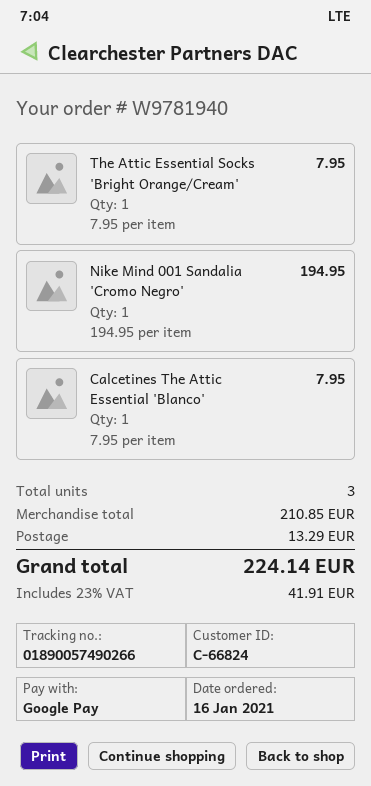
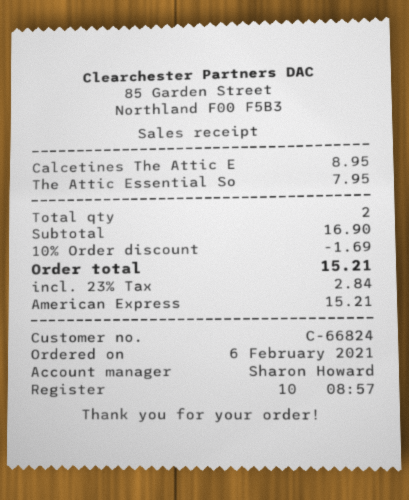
order date: 2021-01-16 -> 2021-02-06
payment method: Google Pay -> American Express
Nike Mind 001 Sandalia 'Cromo Negro': 1 x 194.95 = 194.95 -> none
Calcetines The Attic Essential 'Blanco': 1 x 7.95 = 7.95 -> 1 x 8.95 = 8.95
total quantity: 3 -> 2
subtotal: 210.85 -> 16.90
discount: none -> 10% = 1.69
shipping: 13.29 -> none
tax: 23% = 41.91 -> 23% = 2.84
total: 224.14 -> 15.21

